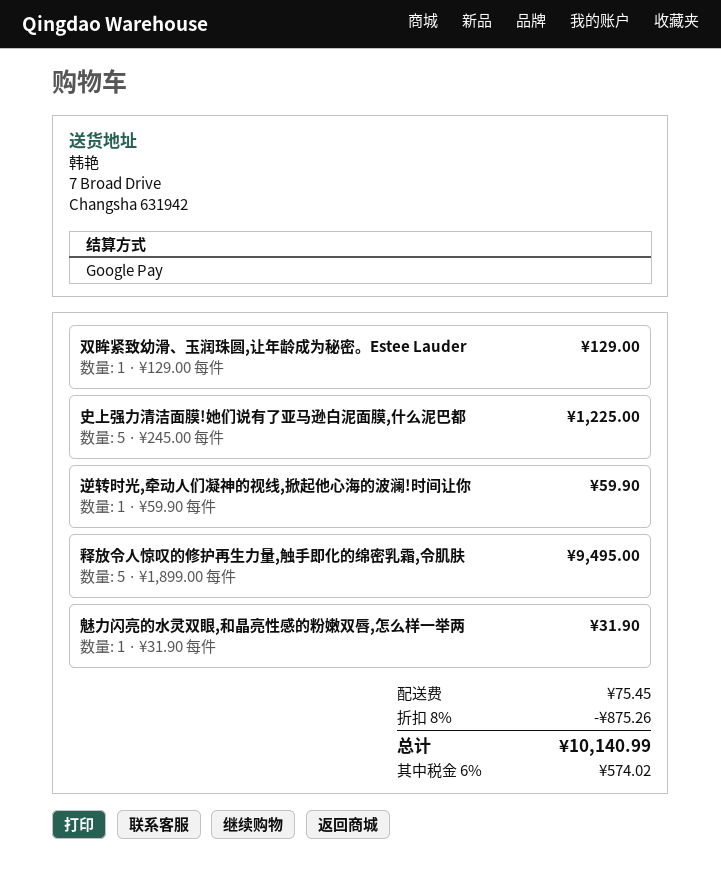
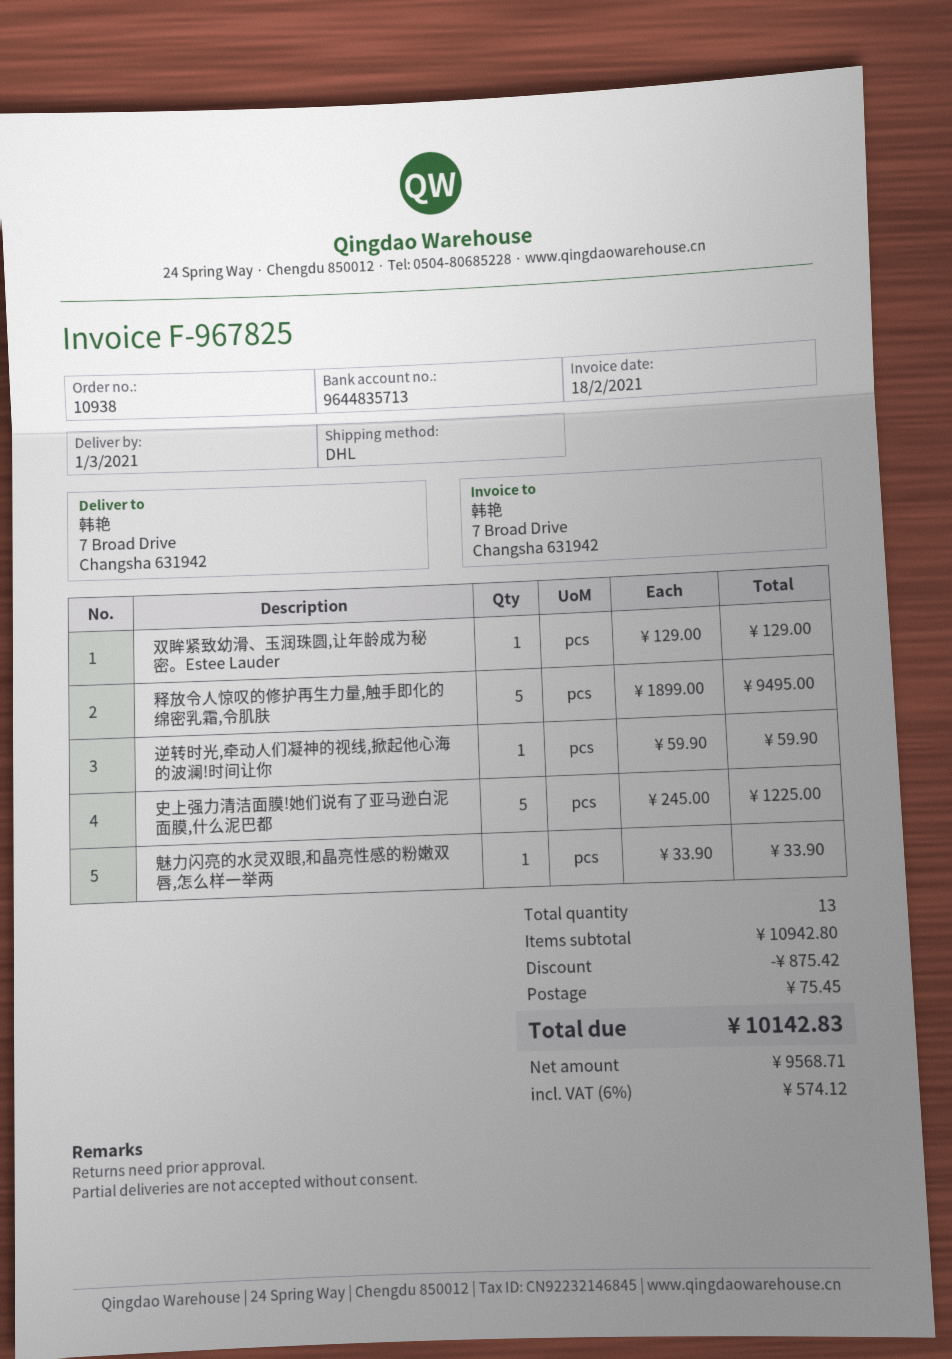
魅力闪亮的水灵双眼,和晶亮性感的粉嫩双唇,怎么样一举两: 1 x 31.90 = 31.90 -> 1 x 33.90 = 33.90
discount: 875.26 -> 875.42
tax: 6% = 574.02 -> 6% = 574.12
total: 10140.99 -> 10142.83

